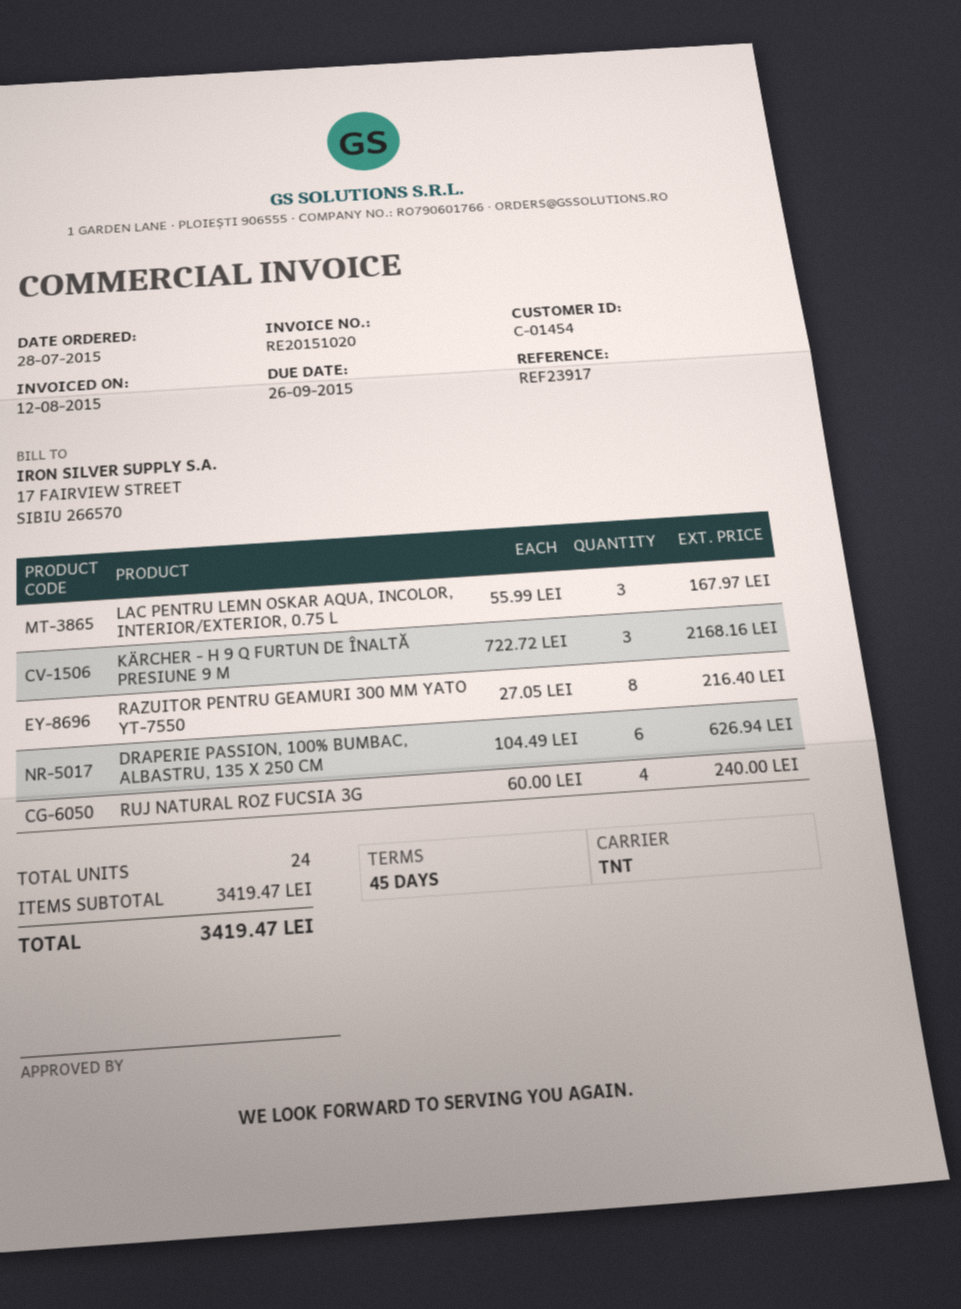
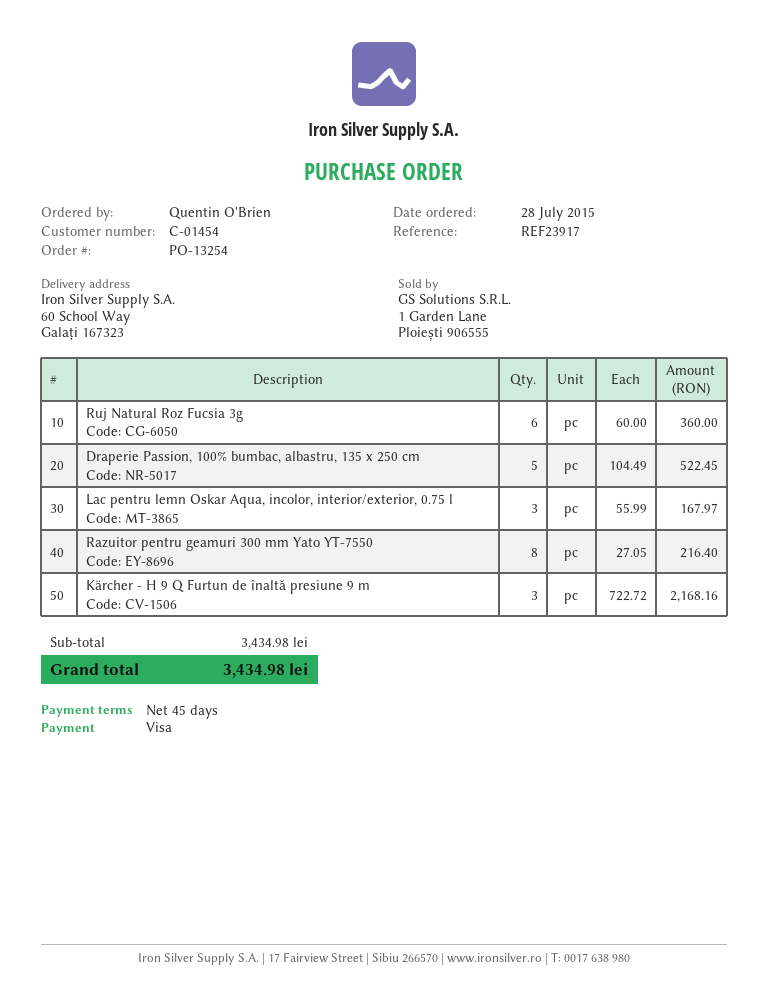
DRAPERIE PASSION, 100% BUMBAC, ALBASTRU, 135 X 250 CM: 6 x 104.49 = 626.94 -> 5 x 104.49 = 522.45
RUJ NATURAL ROZ FUCSIA 3G: 4 x 60.00 = 240.00 -> 6 x 60.00 = 360.00
subtotal: 3419.47 -> 3434.98
total: 3419.47 -> 3434.98

